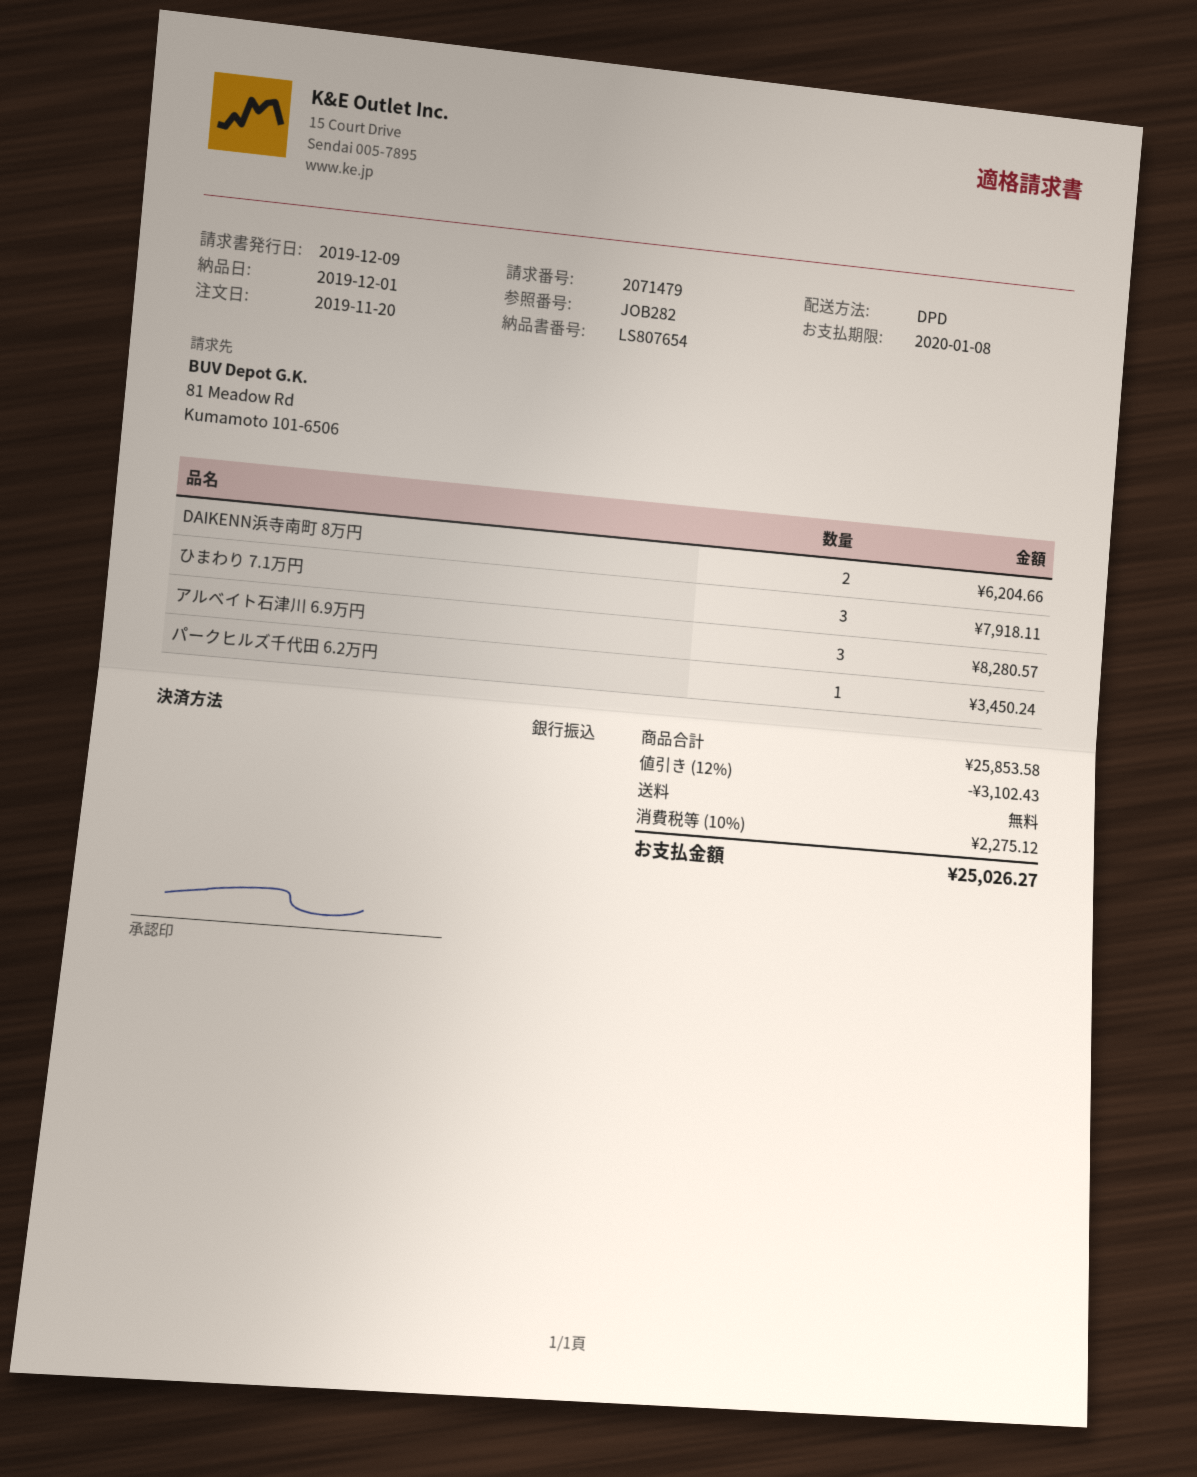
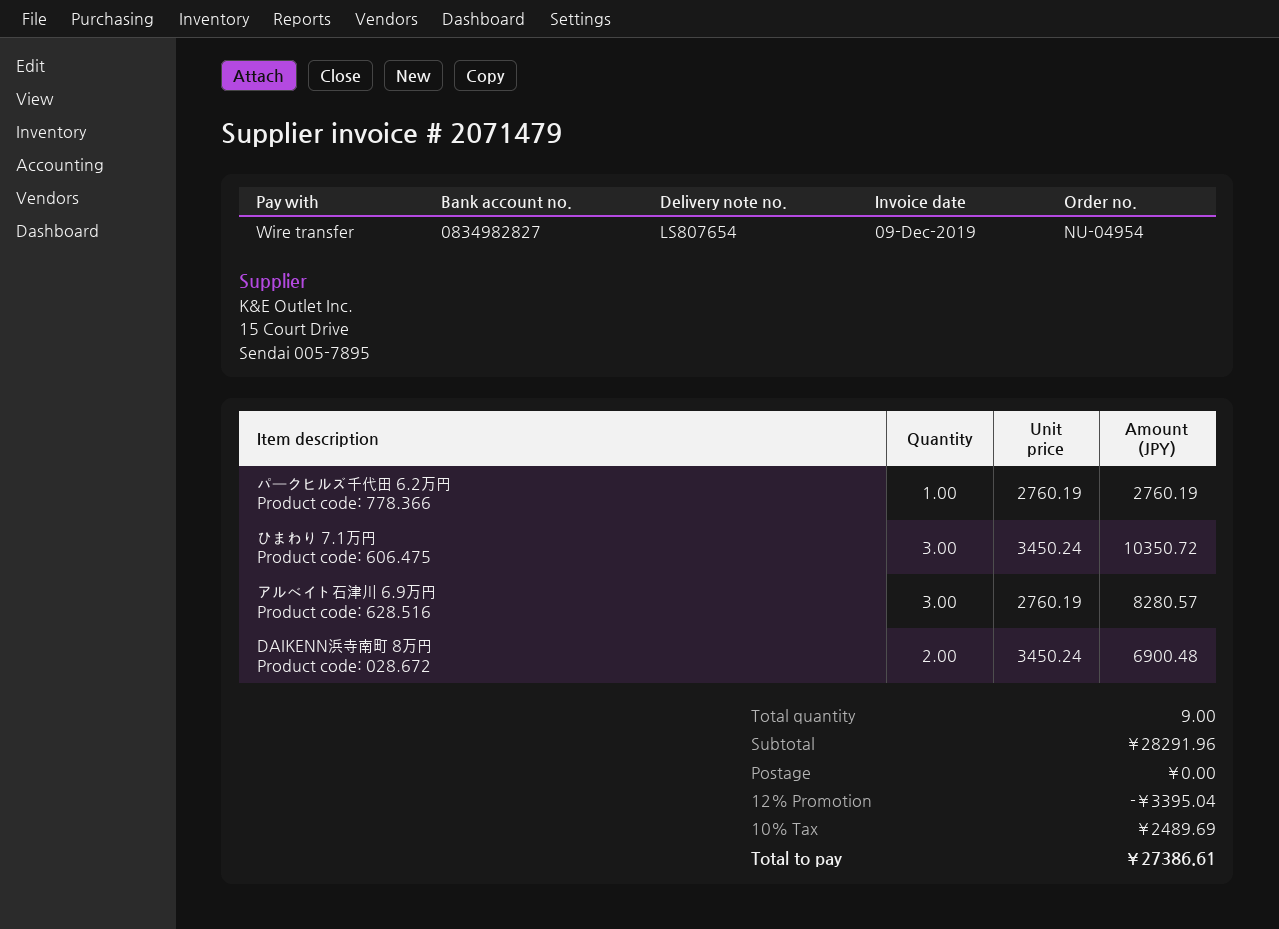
DAIKENN浜寺南町 8万円: 2 for 6204.66 -> 2 for 6900.48
ひまわり 7.1万円: 3 for 7918.11 -> 3 for 10350.72
パークヒルズ千代田 6.2万円: 1 for 3450.24 -> 1 for 2760.19
subtotal: 25853.58 -> 28291.96
discount: 12% = 3102.43 -> 12% = 3395.04
tax: 10% = 2275.12 -> 10% = 2489.69
total: 25026.27 -> 27386.61

